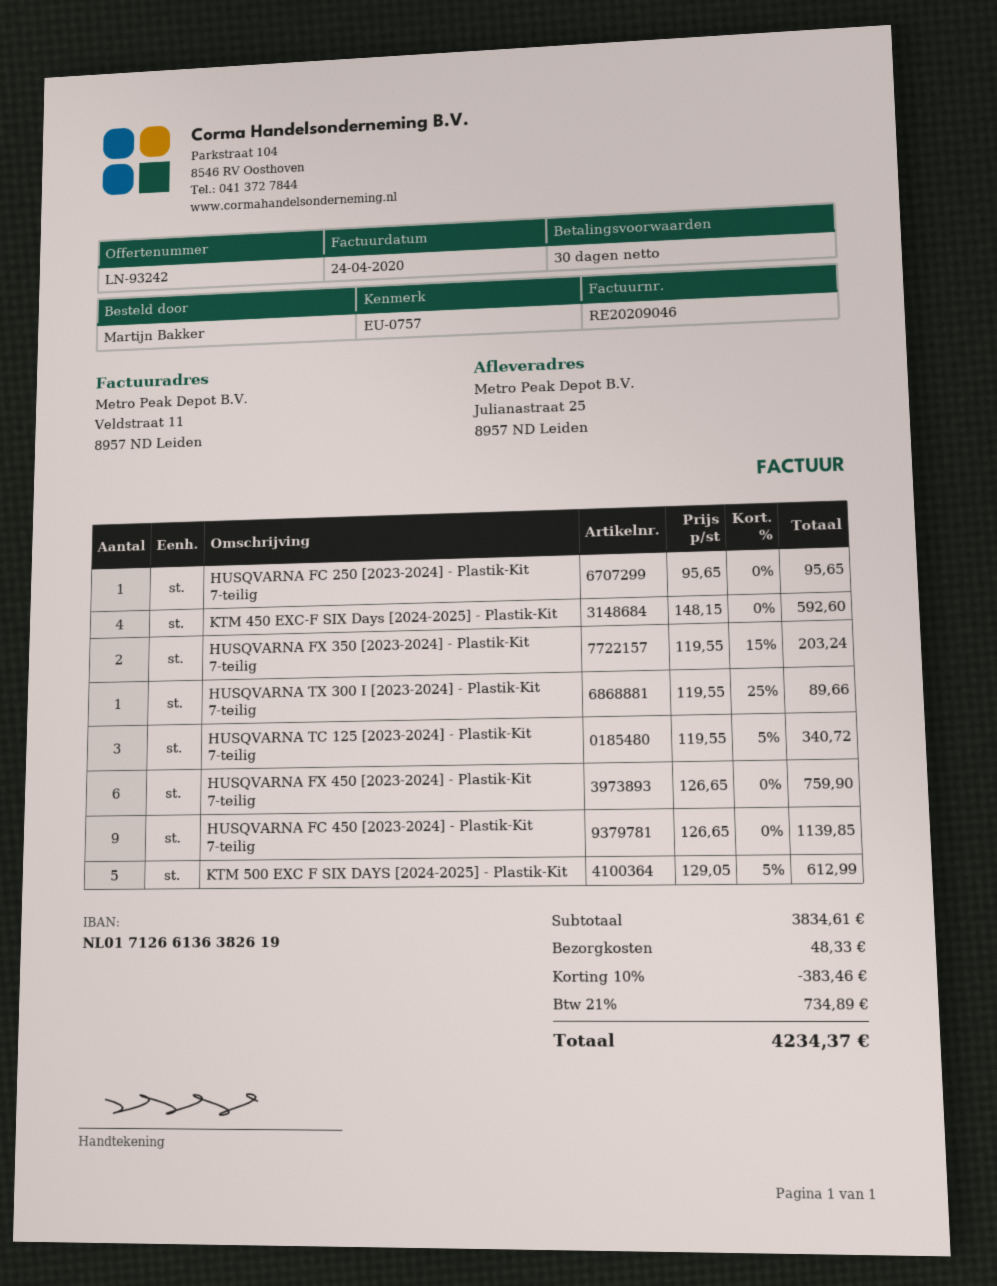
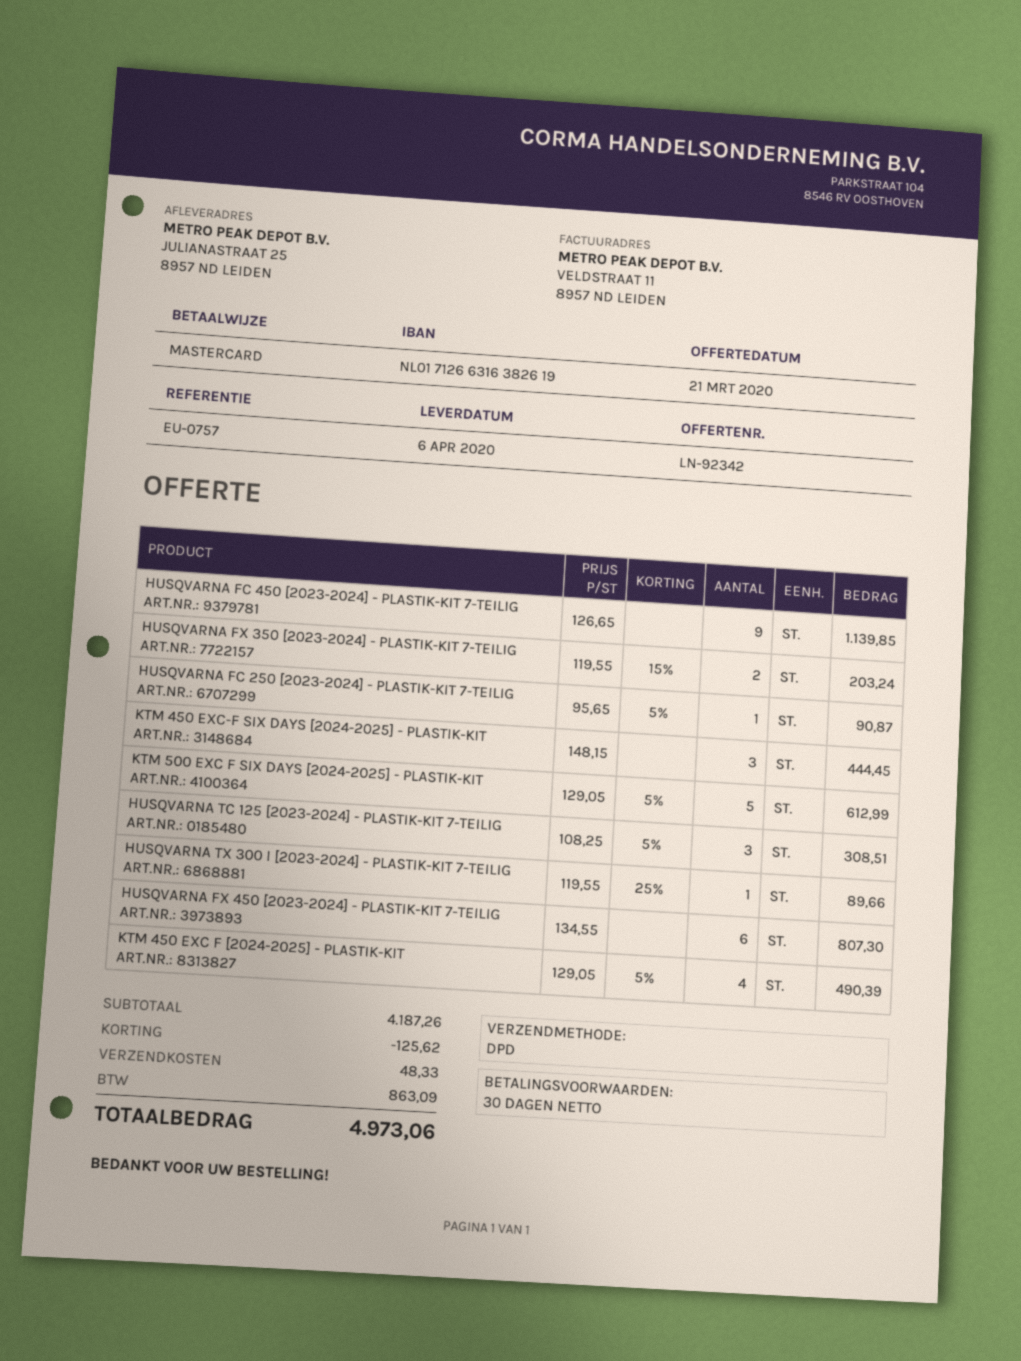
quote number: LN-93242 -> LN-92342
bank account: NL0171266136382619 -> NL0171266316382619
HUSQVARNA FC 250 [2023-2024] - Plastik-Kit 7-teilig: 1 x 95.65 = 95.65 -> 1 x 95.65 - 5% = 90.87
KTM 450 EXC-F SIX Days [2024-2025] - Plastik-Kit: 4 x 148.15 = 592.60 -> 3 x 148.15 = 444.45
HUSQVARNA TC 125 [2023-2024] - Plastik-Kit 7-teilig: 3 x 119.55 - 5% = 340.72 -> 3 x 108.25 - 5% = 308.51
HUSQVARNA FX 450 [2023-2024] - Plastik-Kit 7-teilig: 6 x 126.65 = 759.90 -> 6 x 134.55 = 807.30
KTM 450 EXC F [2024-2025] - PLASTIK-KIT: none -> 4 x 129.05 - 5% = 490.39
subtotal: 3834.61 -> 4187.26
discount: 383.46 -> 125.62
tax: 734.89 -> 863.09
total: 4234.37 -> 4973.06

